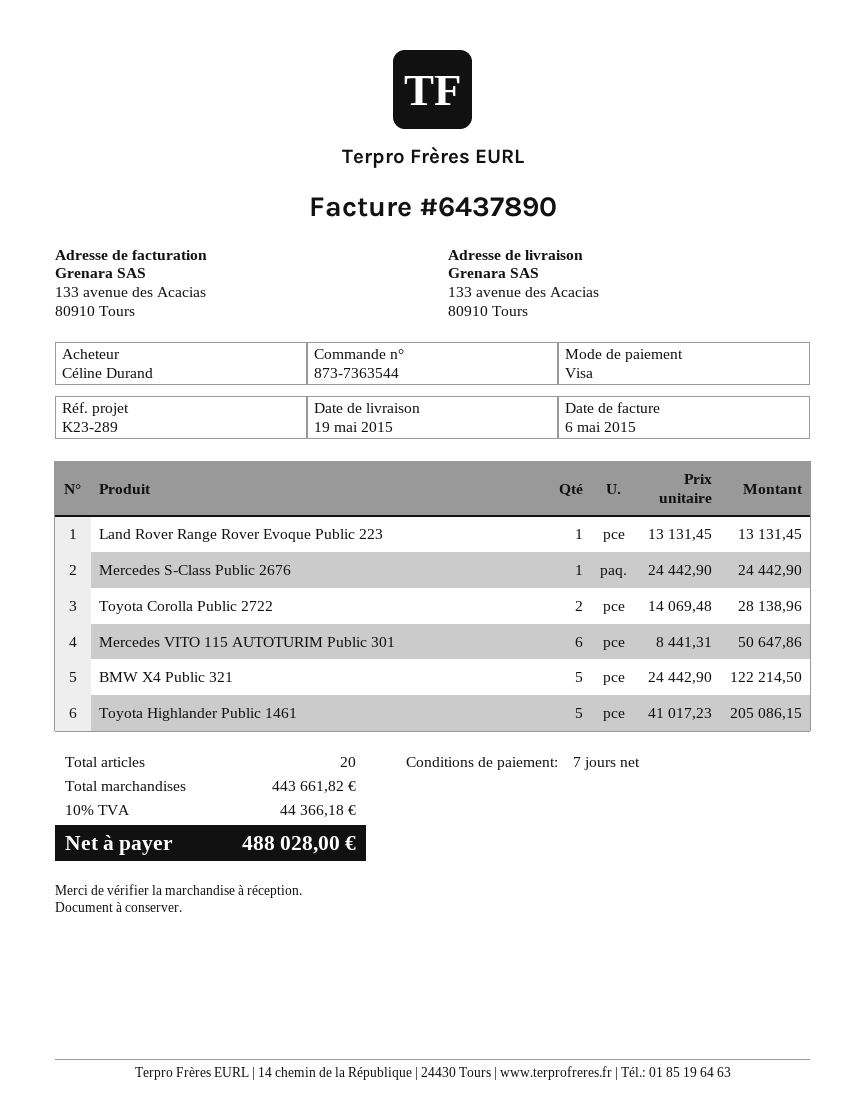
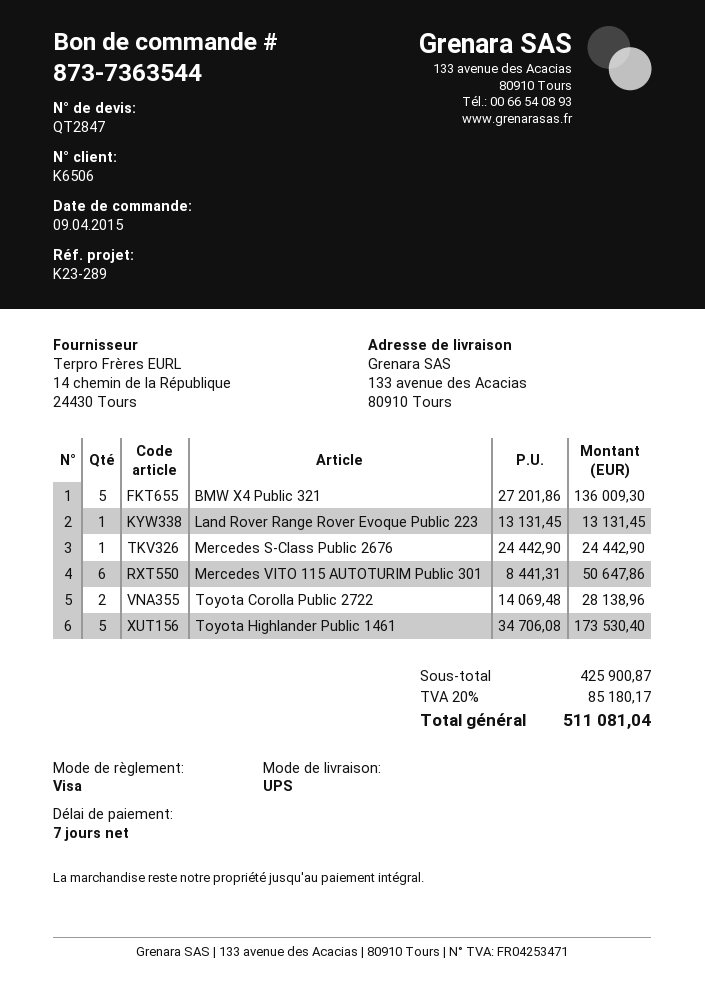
BMW X4 Public 321: 5 x 24442.90 = 122214.50 -> 5 x 27201.86 = 136009.30
Toyota Highlander Public 1461: 5 x 41017.23 = 205086.15 -> 5 x 34706.08 = 173530.40
subtotal: 443661.82 -> 425900.87
tax: 10% = 44366.18 -> 20% = 85180.17
total: 488028.00 -> 511081.04

